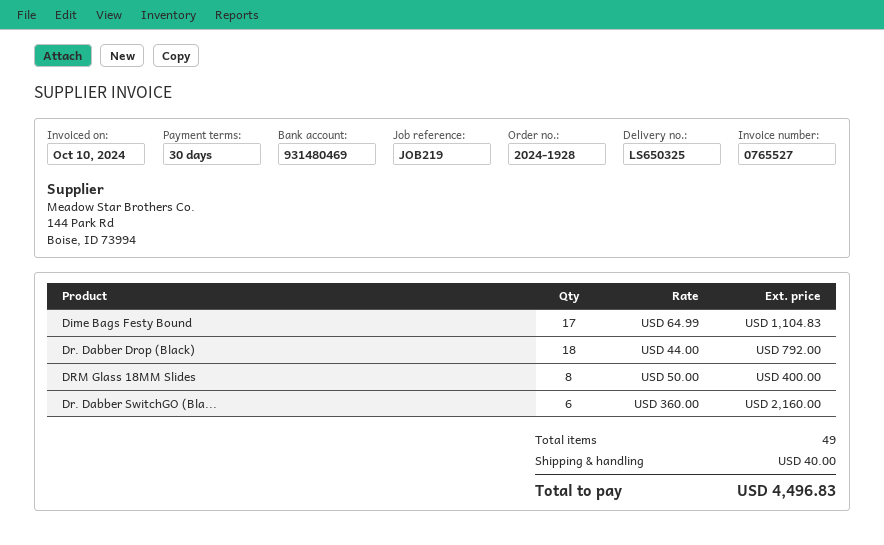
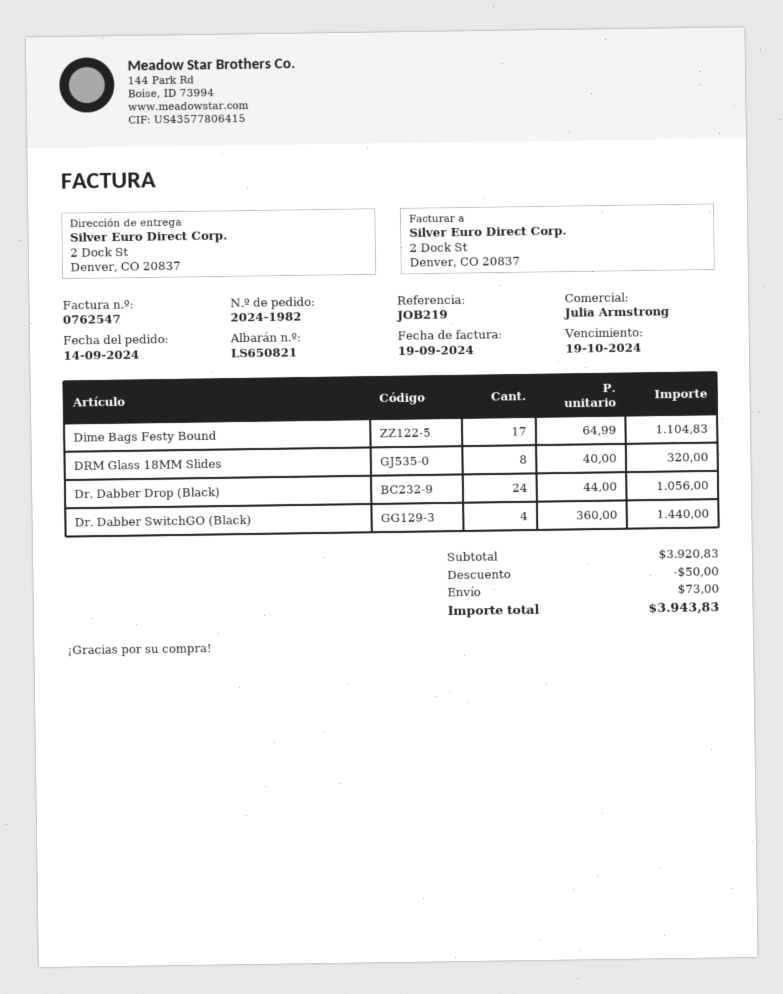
order number: 2024-1928 -> 2024-1982
delivery note number: LS650325 -> LS650821
invoice number: 0765527 -> 0762547
invoice date: 2024-10-10 -> 2024-09-19
Dr. Dabber Drop (Black): 18 x 44.00 = 792.00 -> 24 x 44.00 = 1056.00
DRM Glass 18MM Slides: 8 x 50.00 = 400.00 -> 8 x 40.00 = 320.00
Dr. Dabber SwitchGO (Bla...: 6 x 360.00 = 2160.00 -> 4 x 360.00 = 1440.00
discount: none -> 50.00
shipping: 40.00 -> 73.00
total: 4496.83 -> 3943.83

